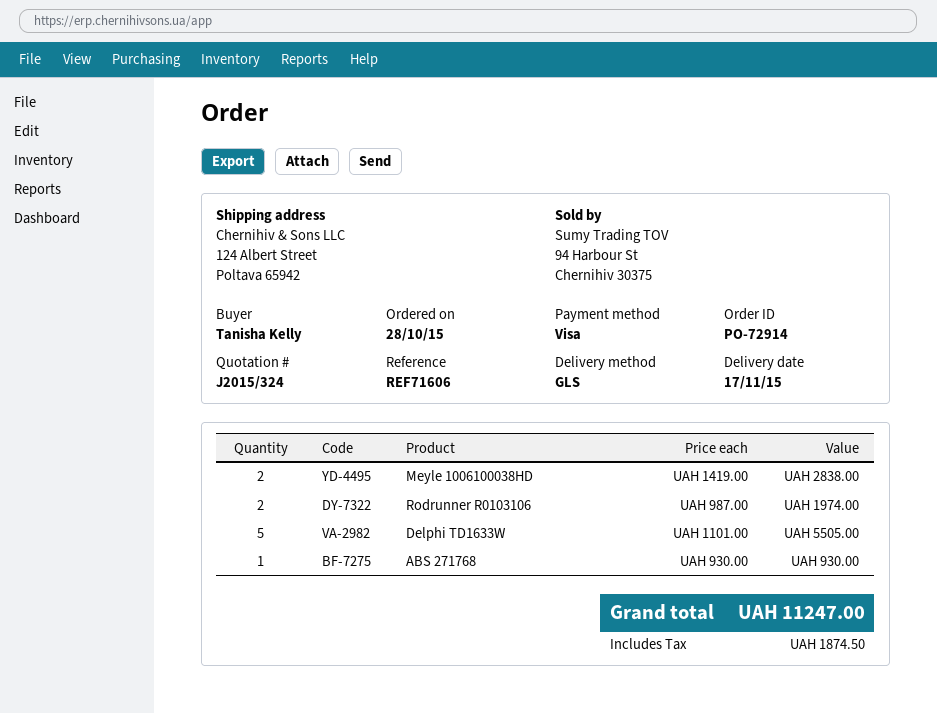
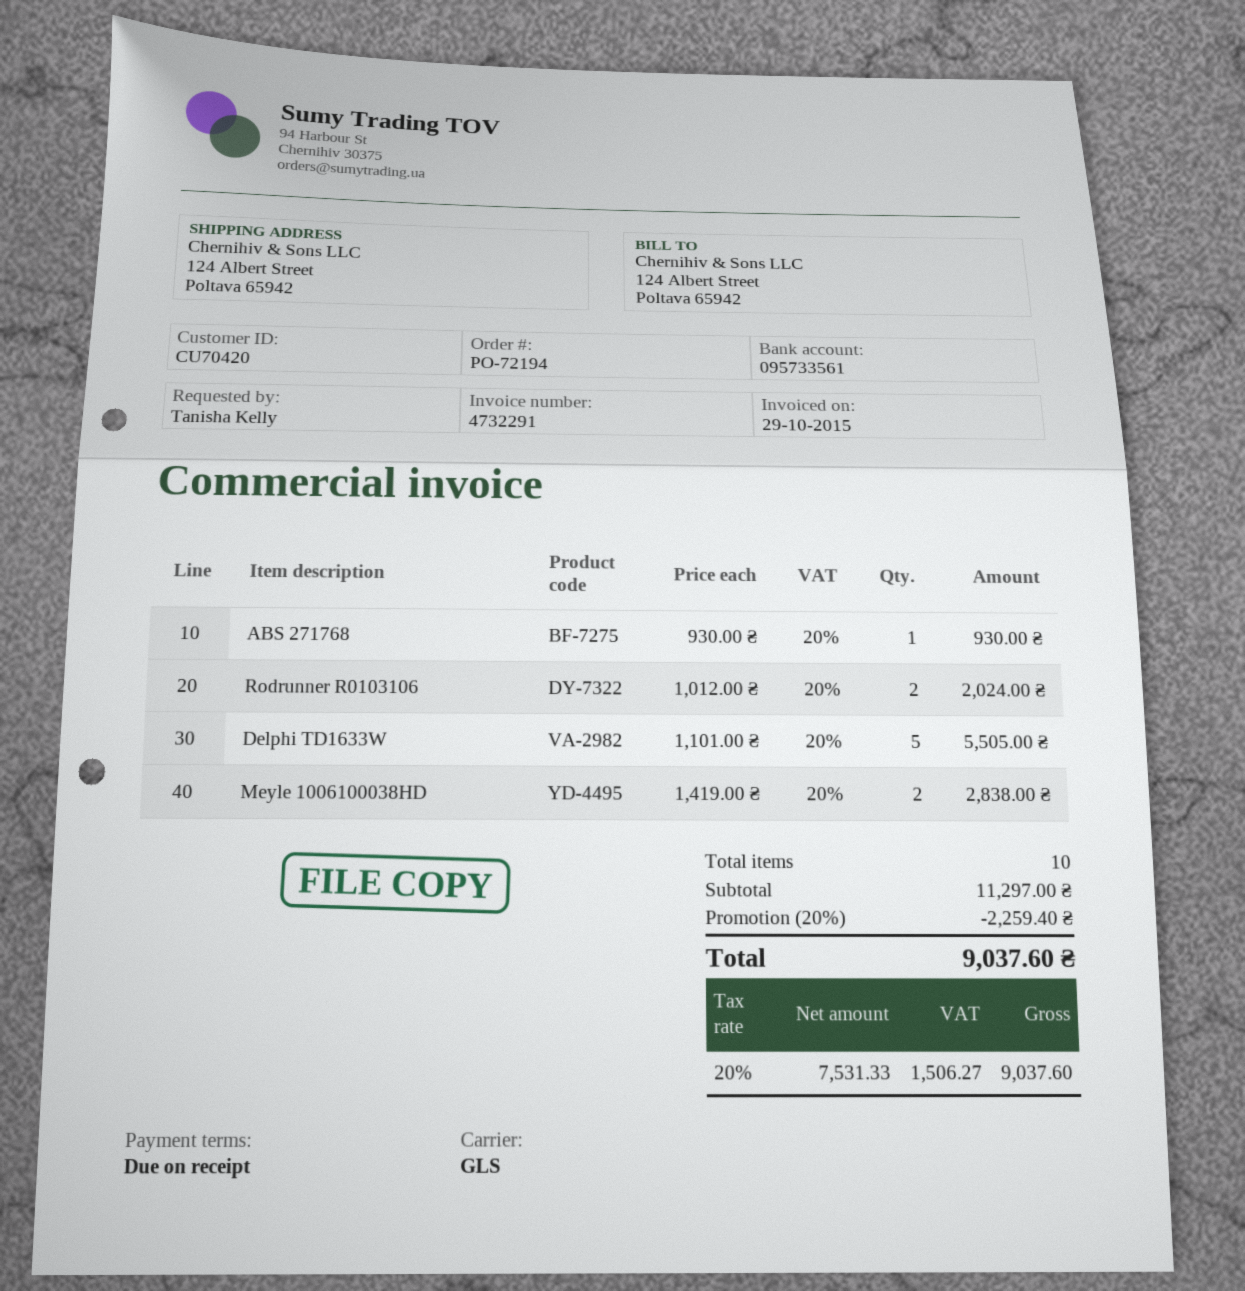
order number: PO-72914 -> PO-72194
Rodrunner R0103106: 2 x 987.00 = 1974.00 -> 2 x 1012.00 = 2024.00
discount: none -> 20% = 2259.40
tax: 1874.50 -> 1506.27
total: 11247.00 -> 9037.60

